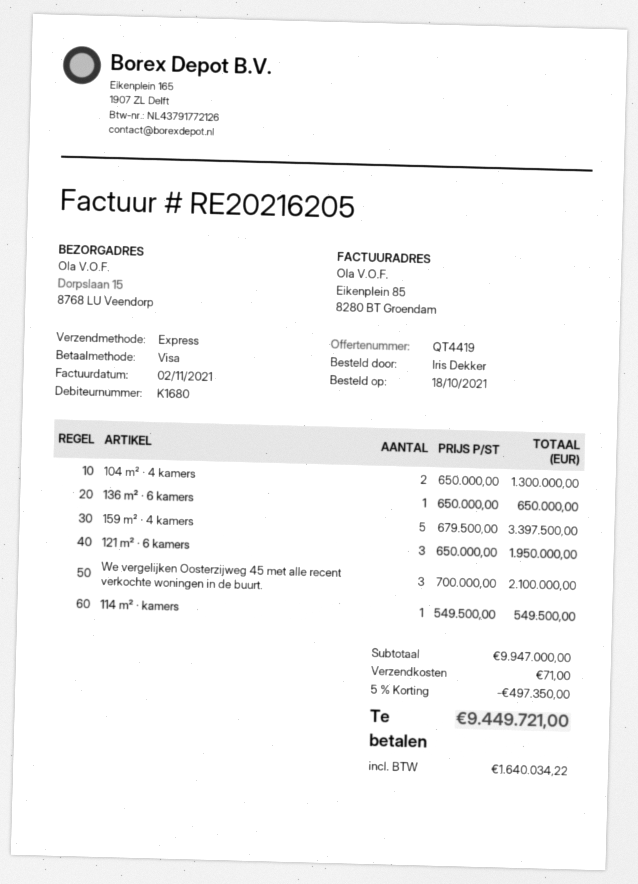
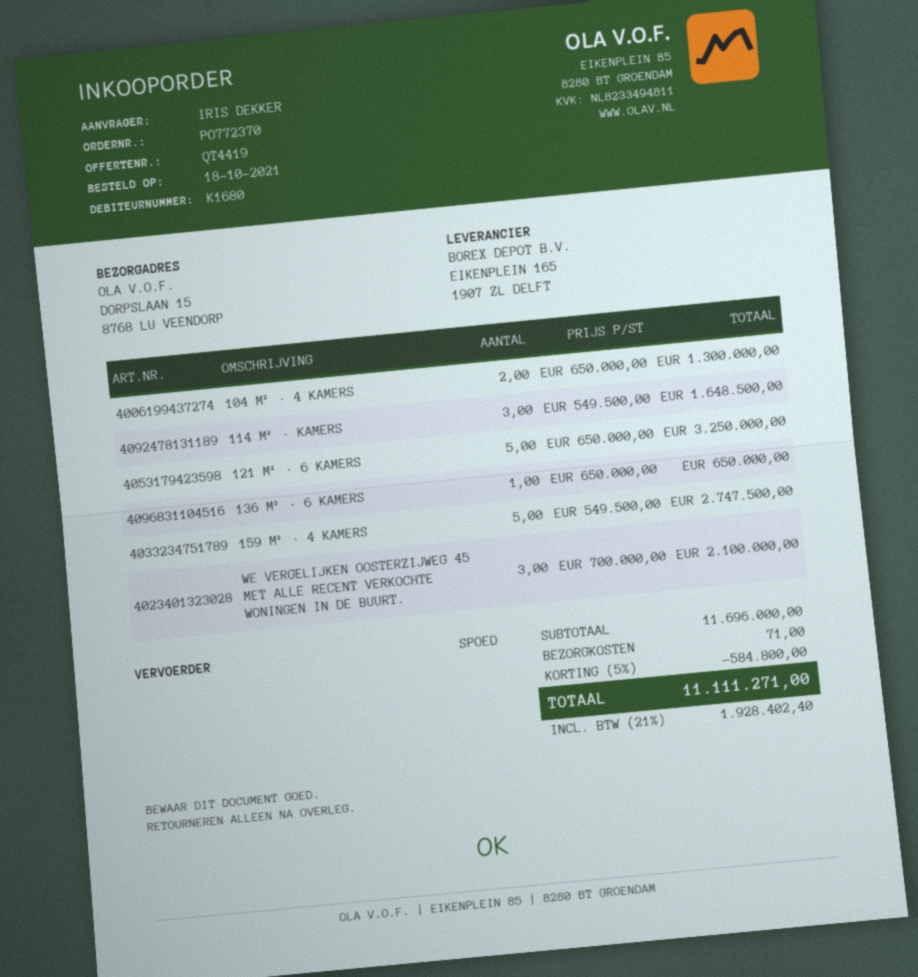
159 m² · 4 kamers: 5 x 679500.00 = 3397500.00 -> 5 x 549500.00 = 2747500.00
121 m² · 6 kamers: 3 x 650000.00 = 1950000.00 -> 5 x 650000.00 = 3250000.00
114 m² · kamers: 1 x 549500.00 = 549500.00 -> 3 x 549500.00 = 1648500.00
subtotal: 9947000.00 -> 11696000.00
discount: 5% = 497350.00 -> 5% = 584800.00
tax: 1640034.22 -> 1928402.40
total: 9449721.00 -> 11111271.00

